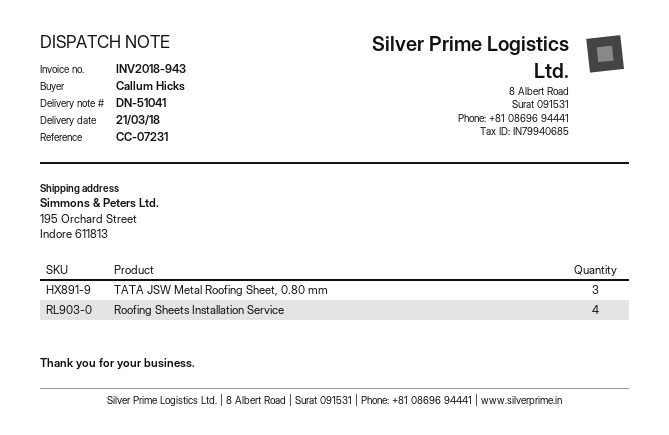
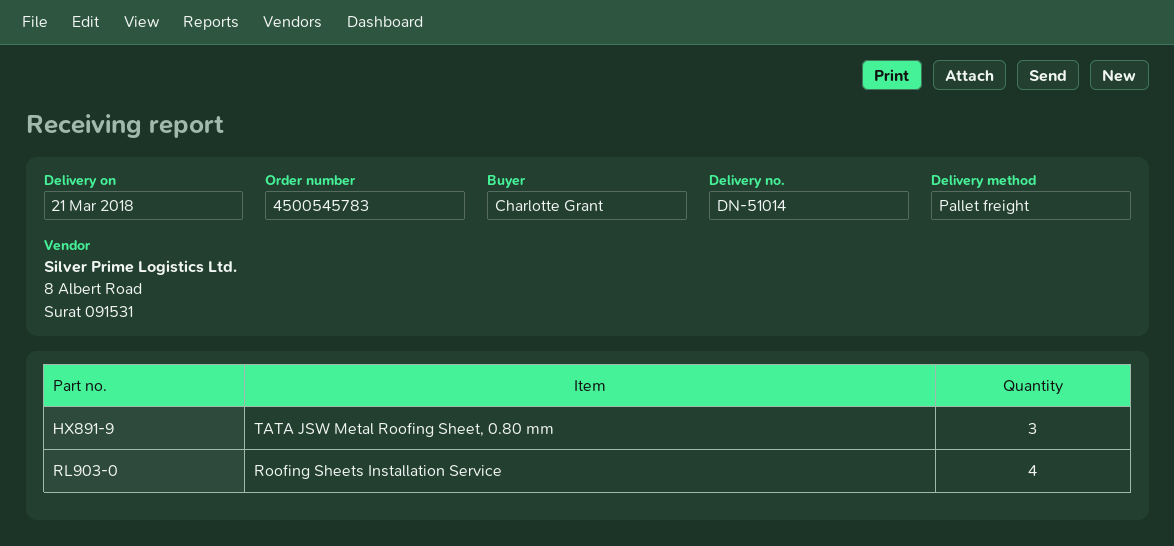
delivery note number: DN-51041 -> DN-51014
ordered by: Callum Hicks -> Charlotte Grant

